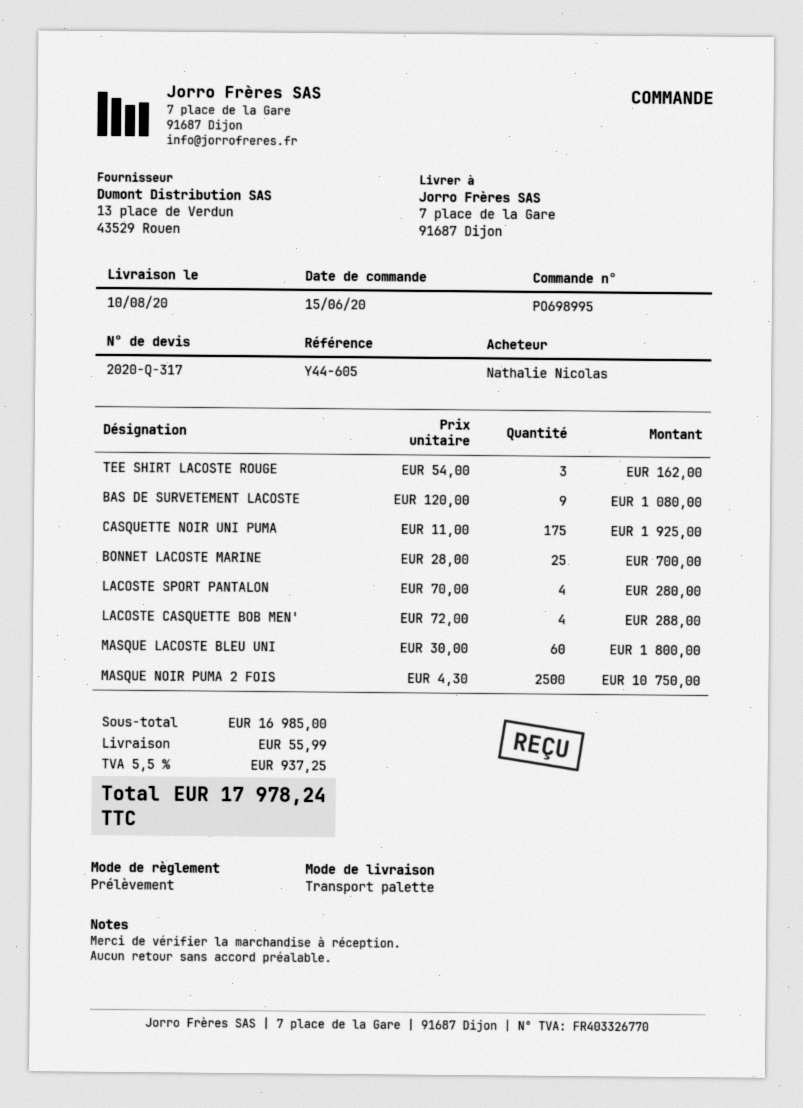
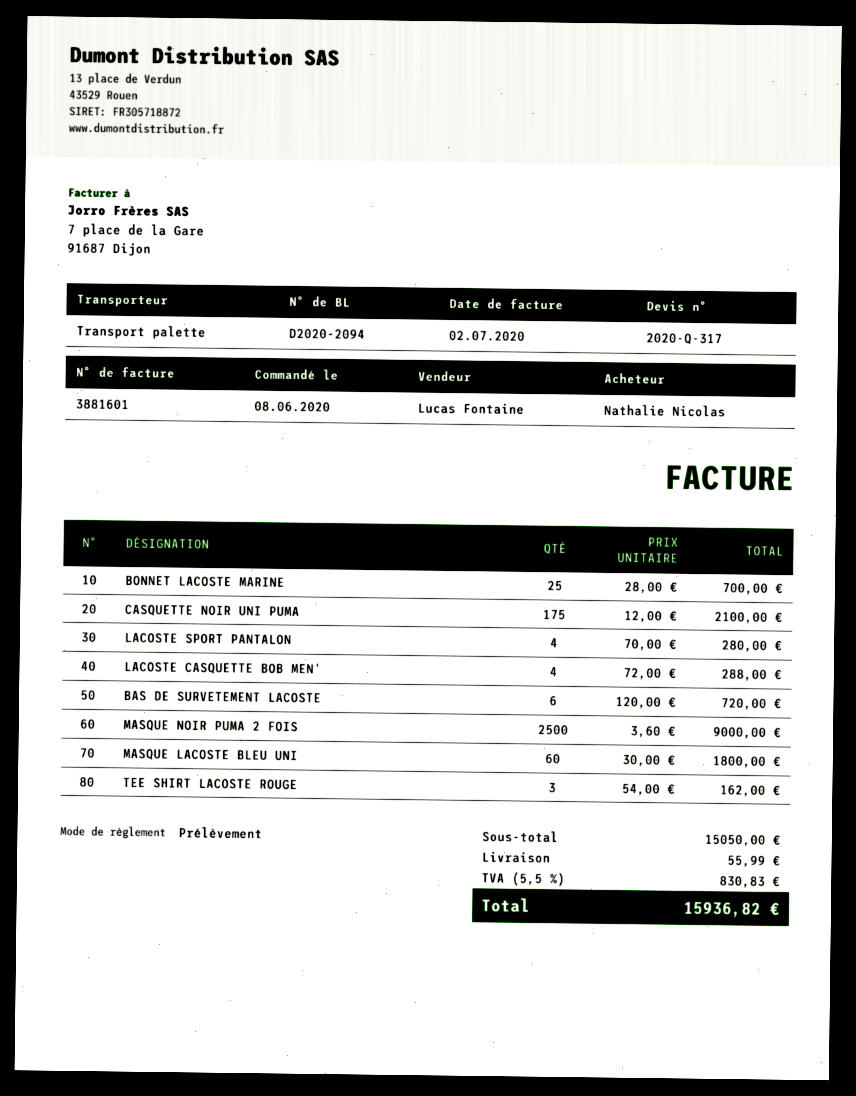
order date: 2020-06-15 -> 2020-06-08
BAS DE SURVETEMENT LACOSTE: 9 x 120.00 = 1080.00 -> 6 x 120.00 = 720.00
CASQUETTE NOIR UNI PUMA: 175 x 11.00 = 1925.00 -> 175 x 12.00 = 2100.00
MASQUE NOIR PUMA 2 FOIS: 2500 x 4.30 = 10750.00 -> 2500 x 3.60 = 9000.00
subtotal: 16985.00 -> 15050.00
tax: 5.5% = 937.25 -> 5.5% = 830.83
total: 17978.24 -> 15936.82

